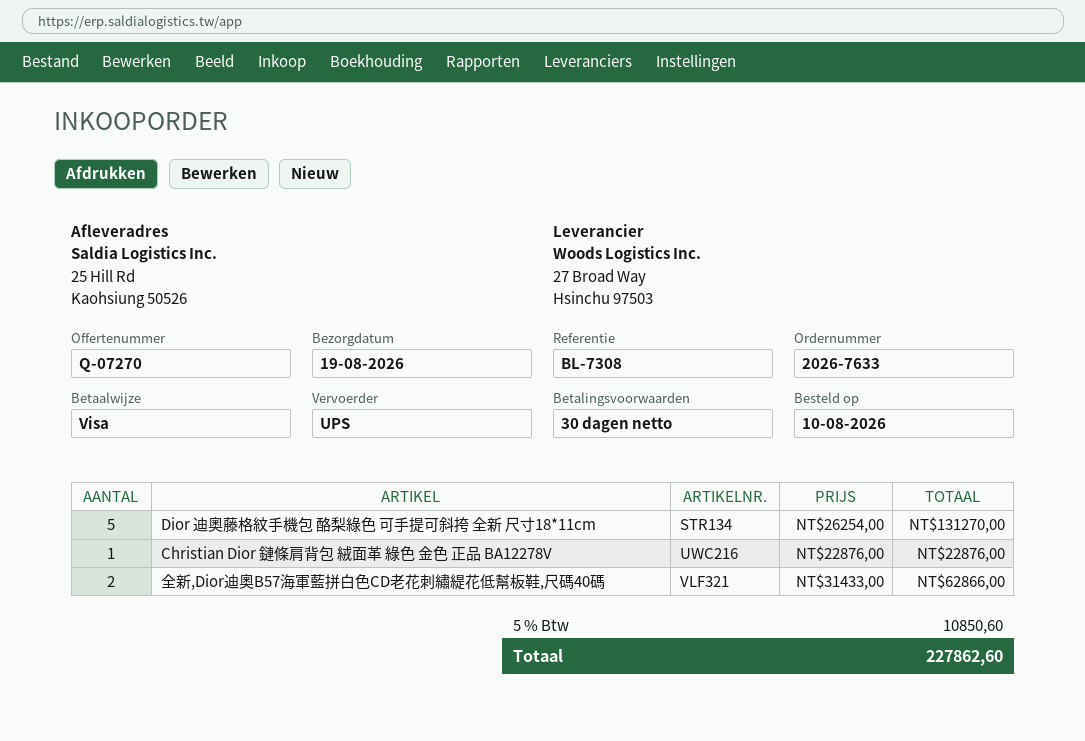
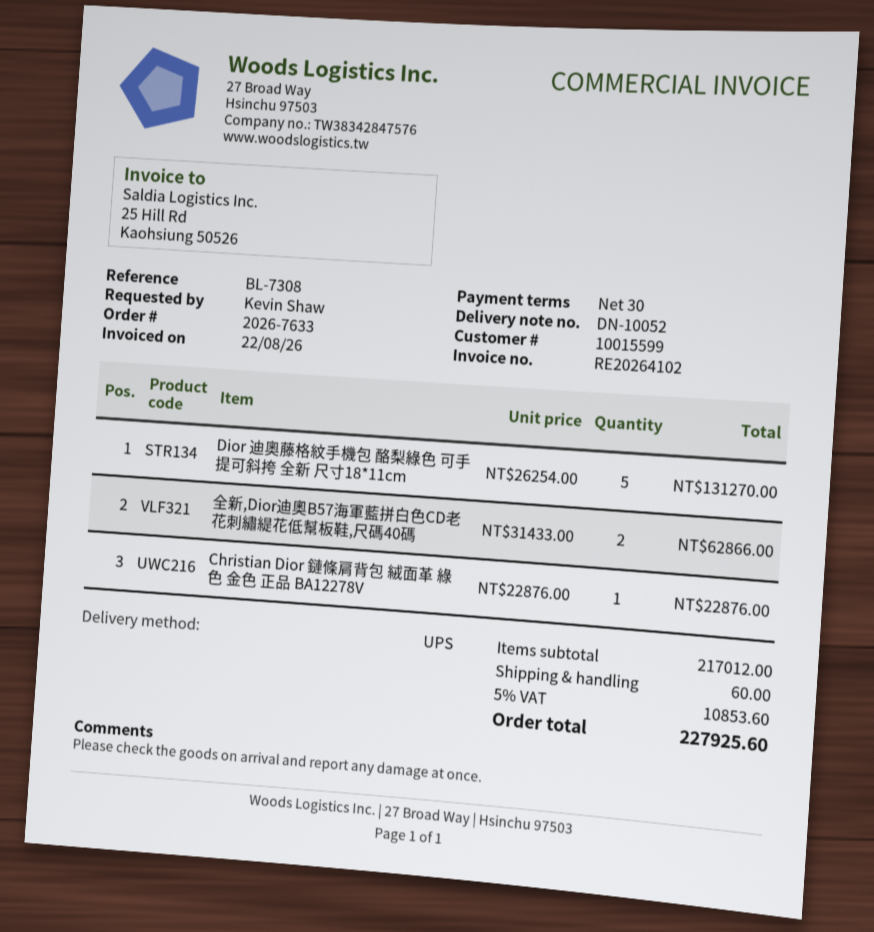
shipping: none -> 60.00
tax: 5% = 10850.60 -> 5% = 10853.60
total: 227862.60 -> 227925.60

